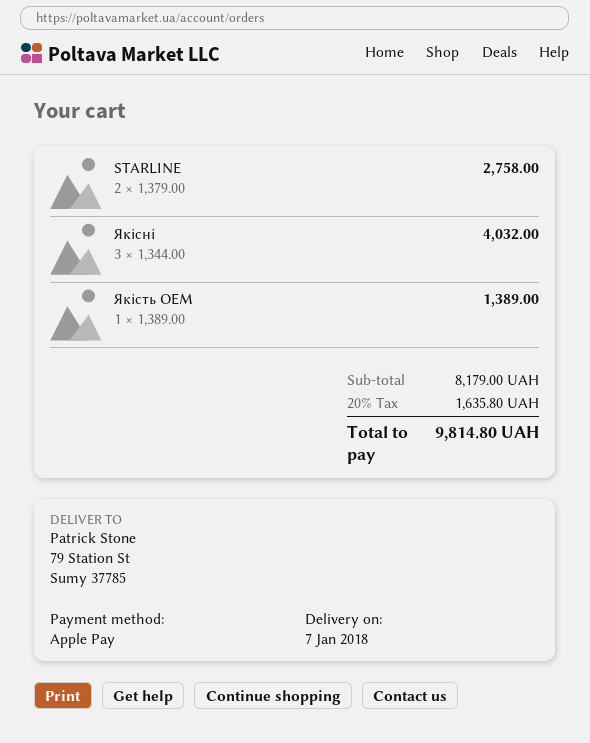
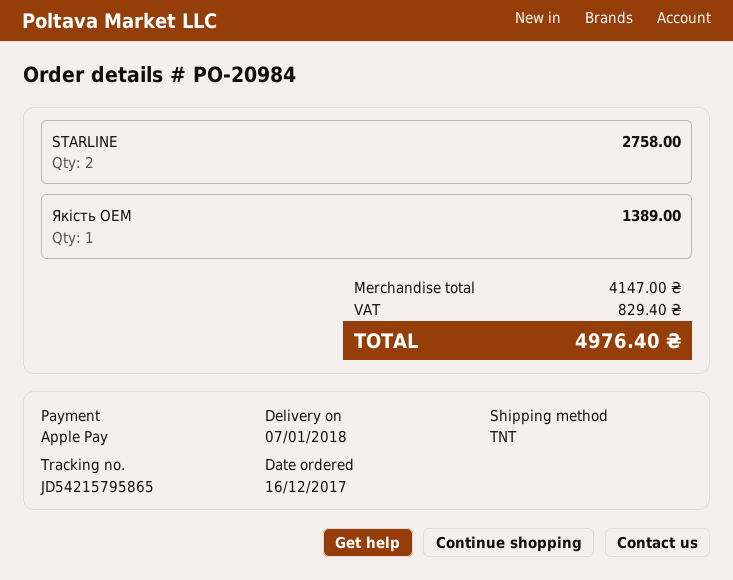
Якісні: 3 for 4032.00 -> none
subtotal: 8179.00 -> 4147.00
tax: 1635.80 -> 829.40
total: 9814.80 -> 4976.40

